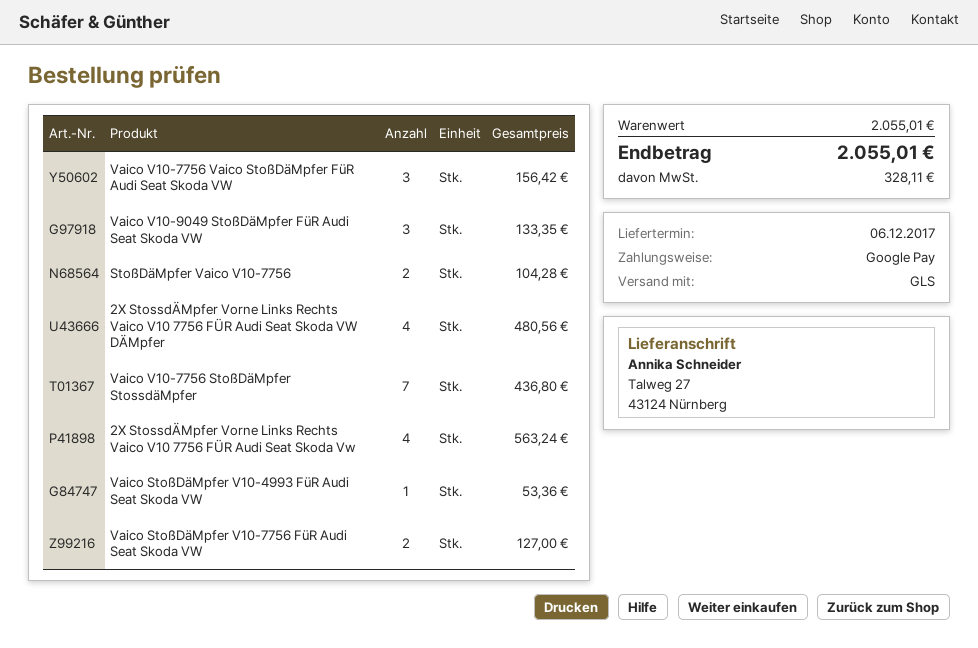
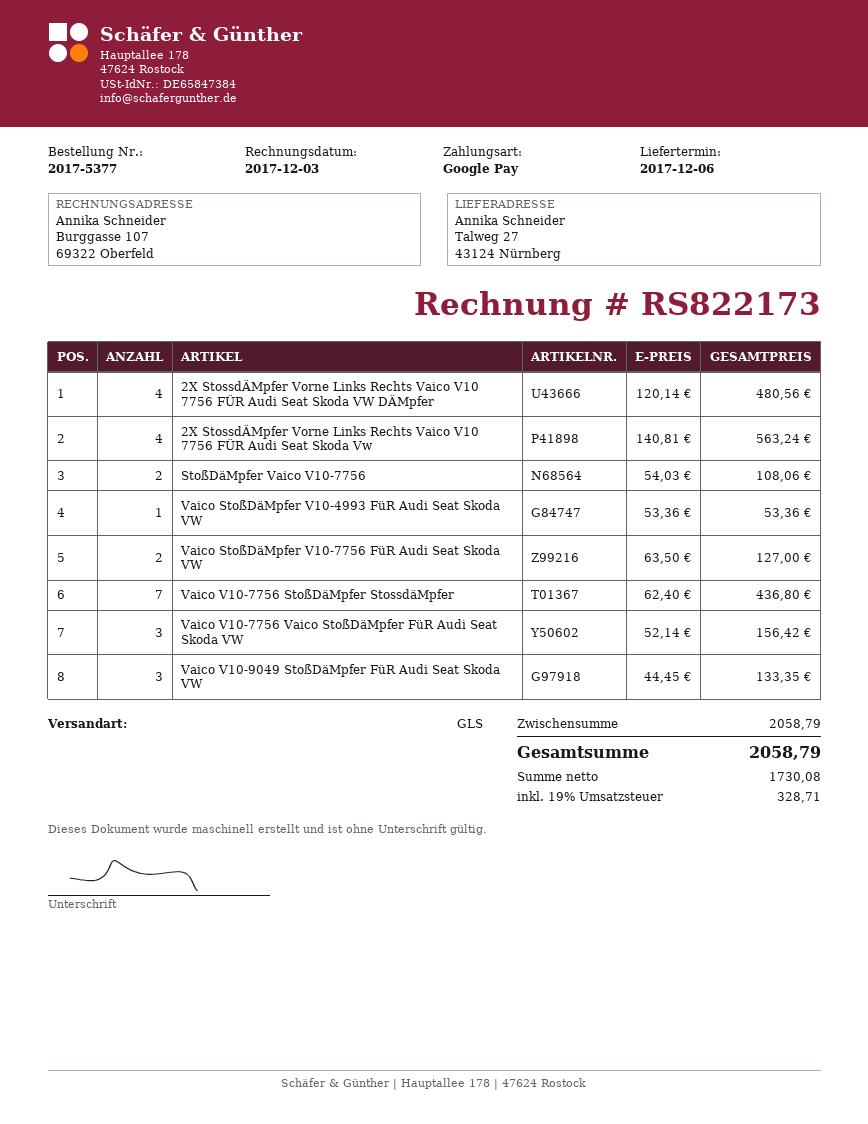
StoßDäMpfer Vaico V10-7756: 2 for 104.28 -> 2 for 108.06
subtotal: 2055.01 -> 2058.79
tax: 328.11 -> 328.71
total: 2055.01 -> 2058.79

